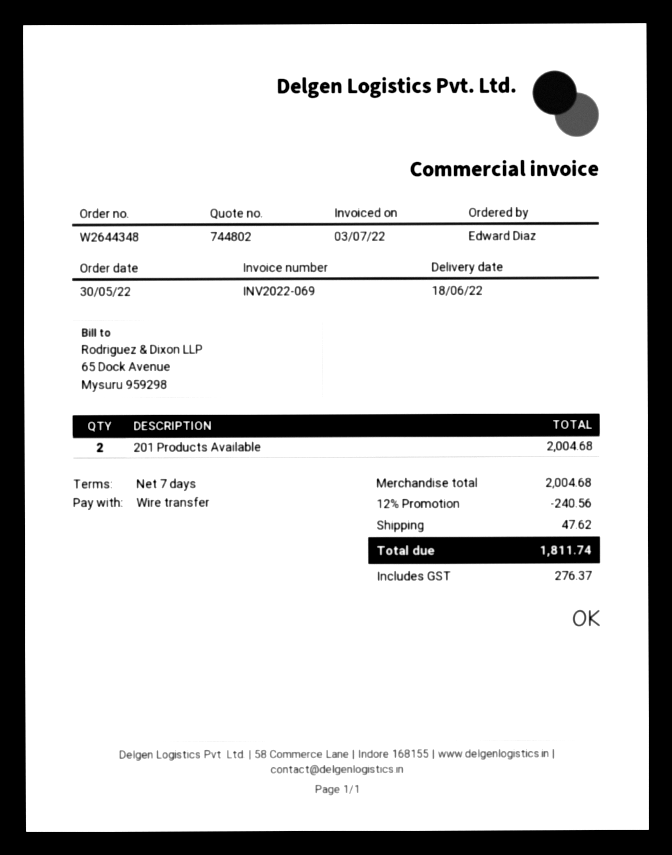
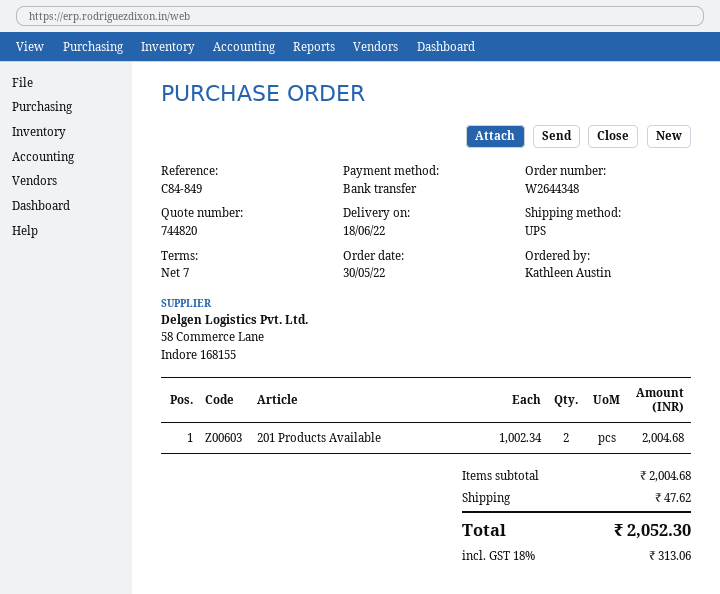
quote number: 744802 -> 744820
ordered by: Edward Diaz -> Kathleen Austin
discount: 12% = 240.56 -> none
tax: 276.37 -> 313.06
total: 1811.74 -> 2052.30

